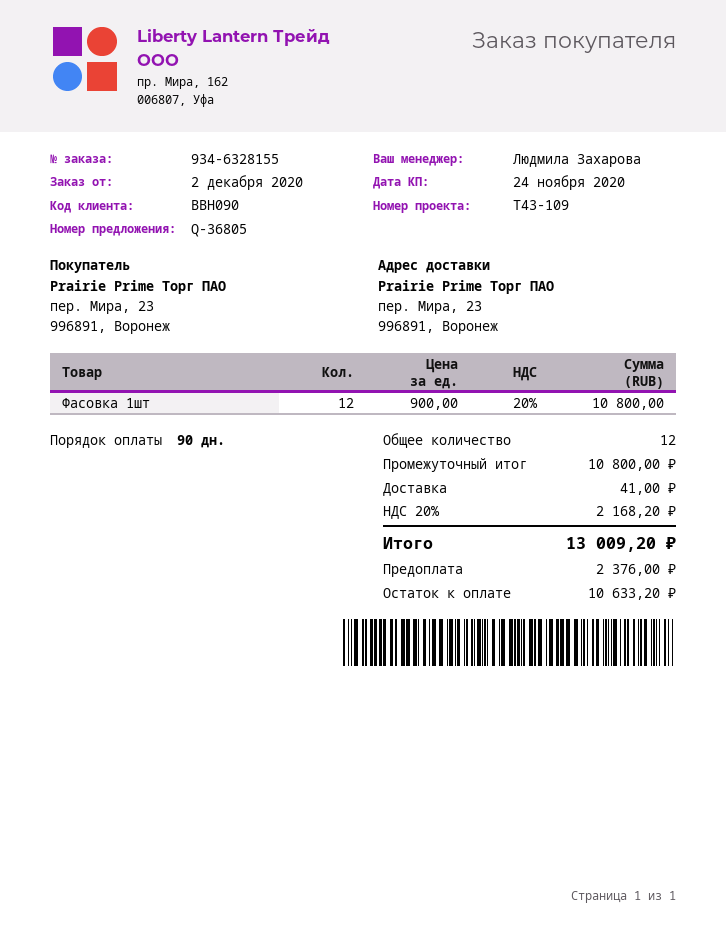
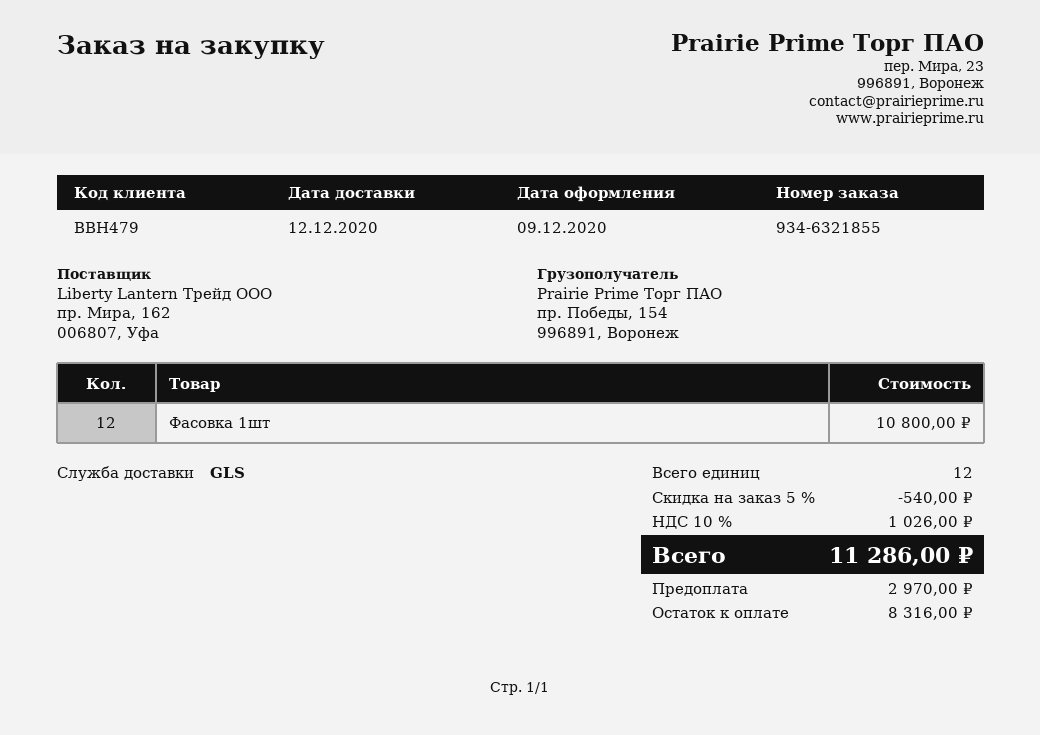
order number: 934-6328155 -> 934-6321855
order date: 2020-12-02 -> 2020-12-09
customer number: BBH090 -> BBH479
ship to: пер. Мира, 23, 996891, Воронеж -> пр. Победы, 154, 996891, Воронеж
discount: none -> 5% = 540.00
shipping: 41.00 -> none
tax: 20% = 2168.20 -> 10% = 1026.00
total: 13009.20 -> 11286.00
deposit: 2376.00 -> 2970.00
balance: 10633.20 -> 8316.00

